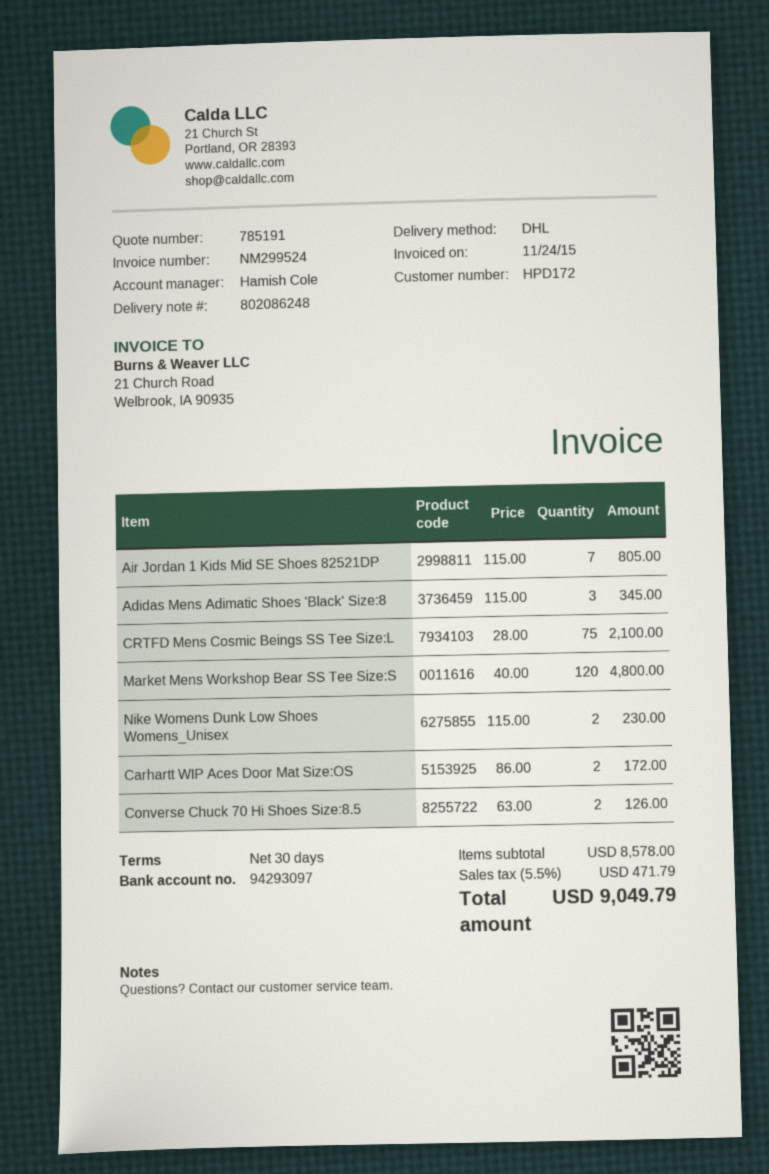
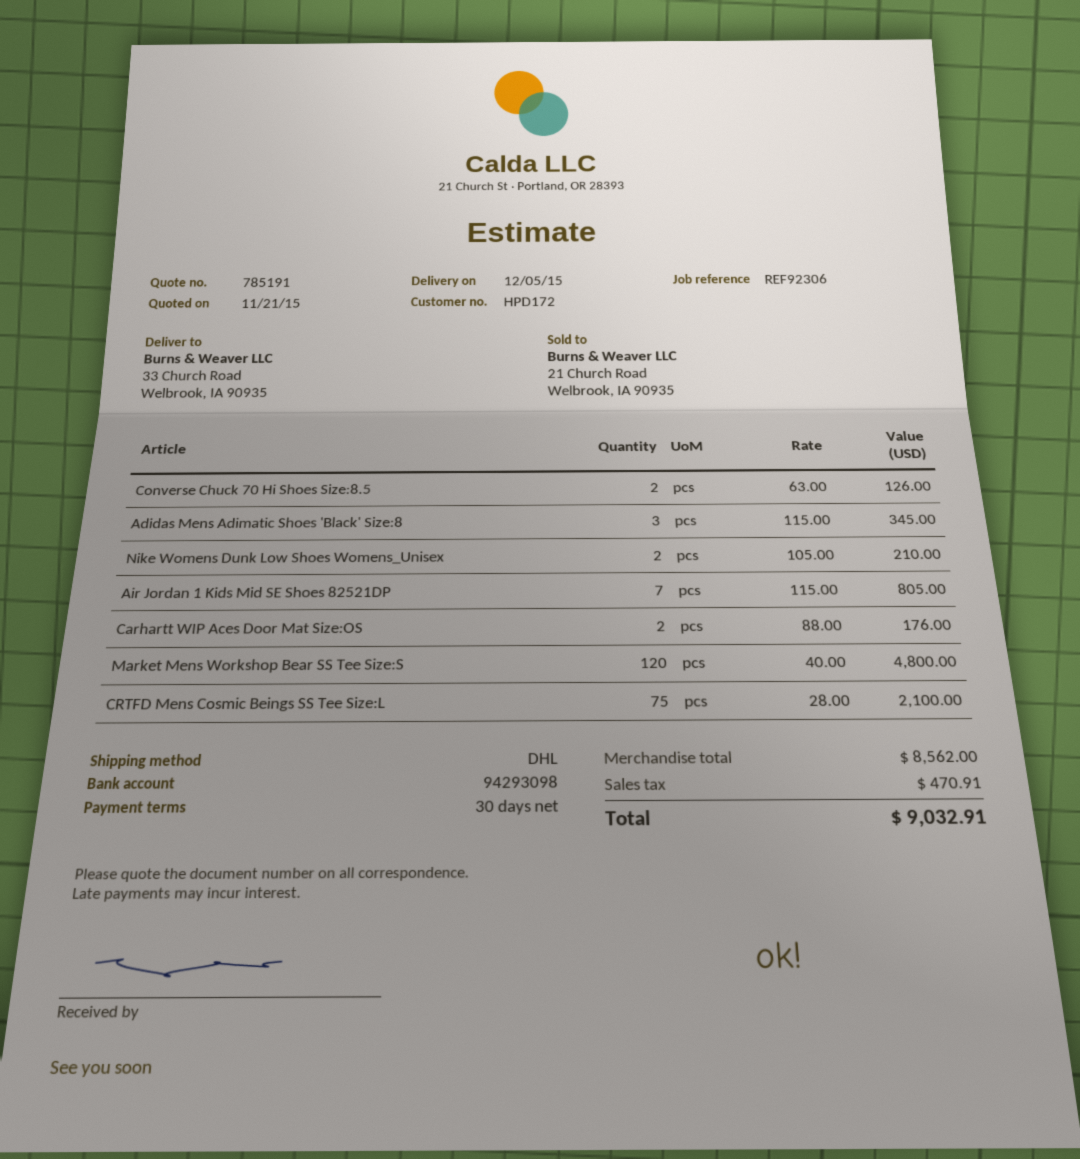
bank account: 94293097 -> 94293098
Nike Womens Dunk Low Shoes Womens_Unisex: 2 x 115.00 = 230.00 -> 2 x 105.00 = 210.00
Carhartt WIP Aces Door Mat Size:OS: 2 x 86.00 = 172.00 -> 2 x 88.00 = 176.00
subtotal: 8578.00 -> 8562.00
tax: 471.79 -> 470.91
total: 9049.79 -> 9032.91

